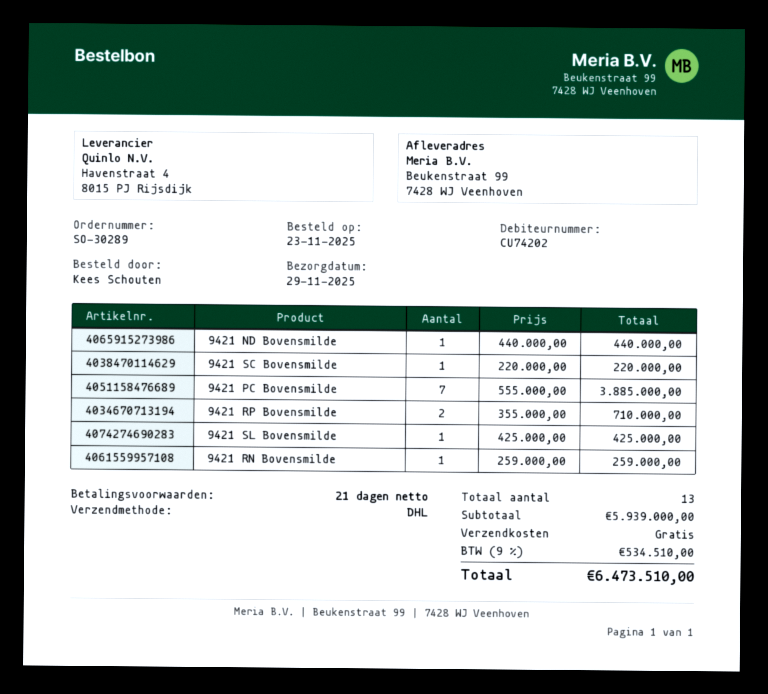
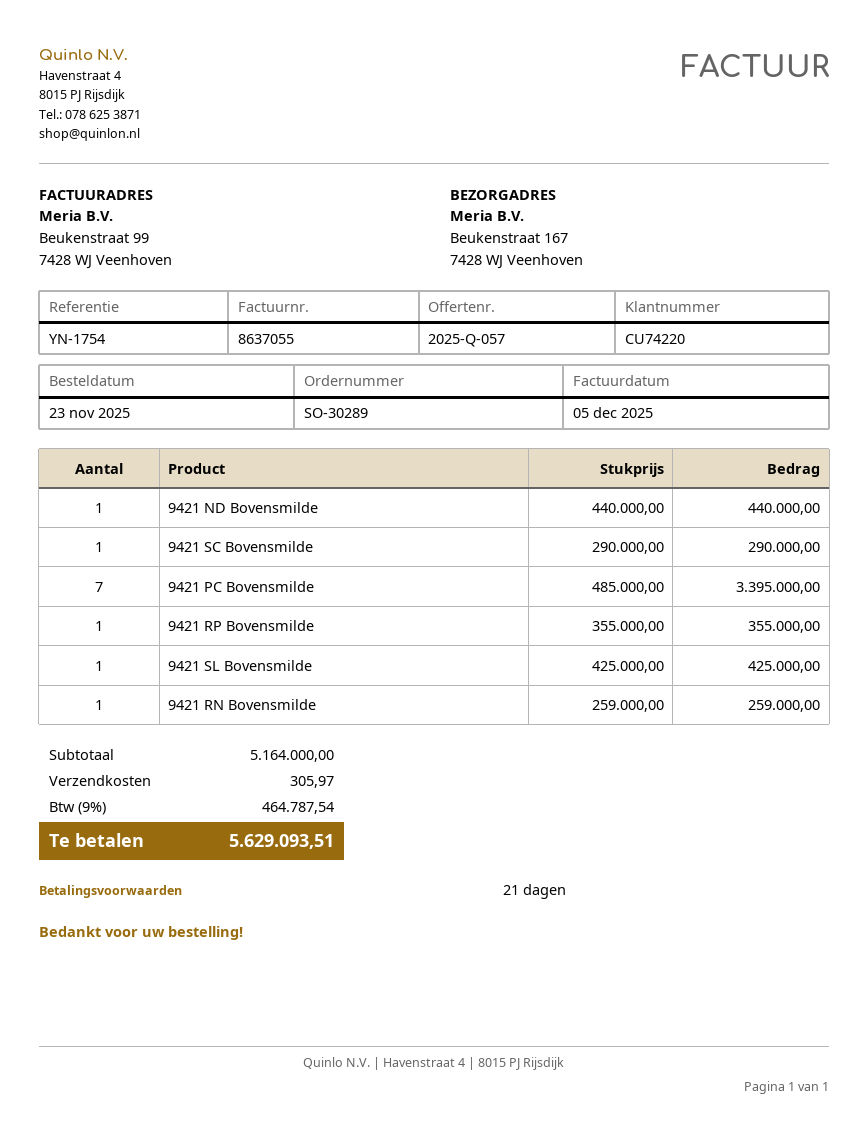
customer number: CU74202 -> CU74220
ship to: Beukenstraat 99, 7428 WJ Veenhoven -> Beukenstraat 167, 7428 WJ Veenhoven
9421 SC Bovensmilde: 1 x 220000.00 = 220000.00 -> 1 x 290000.00 = 290000.00
9421 PC Bovensmilde: 7 x 555000.00 = 3885000.00 -> 7 x 485000.00 = 3395000.00
9421 RP Bovensmilde: 2 x 355000.00 = 710000.00 -> 1 x 355000.00 = 355000.00
subtotal: 5939000.00 -> 5164000.00
shipping: 0.00 -> 305.97
tax: 9% = 534510.00 -> 9% = 464787.54
total: 6473510.00 -> 5629093.51

